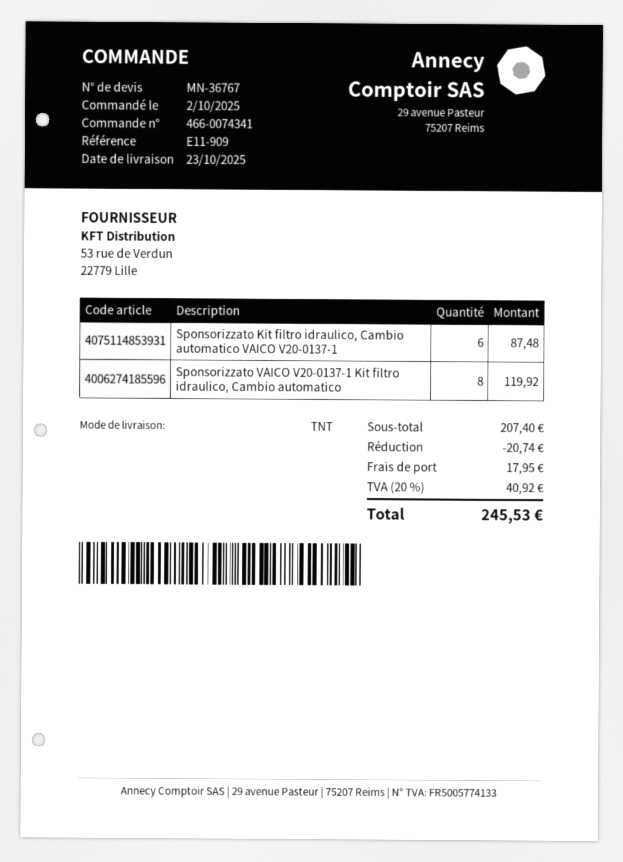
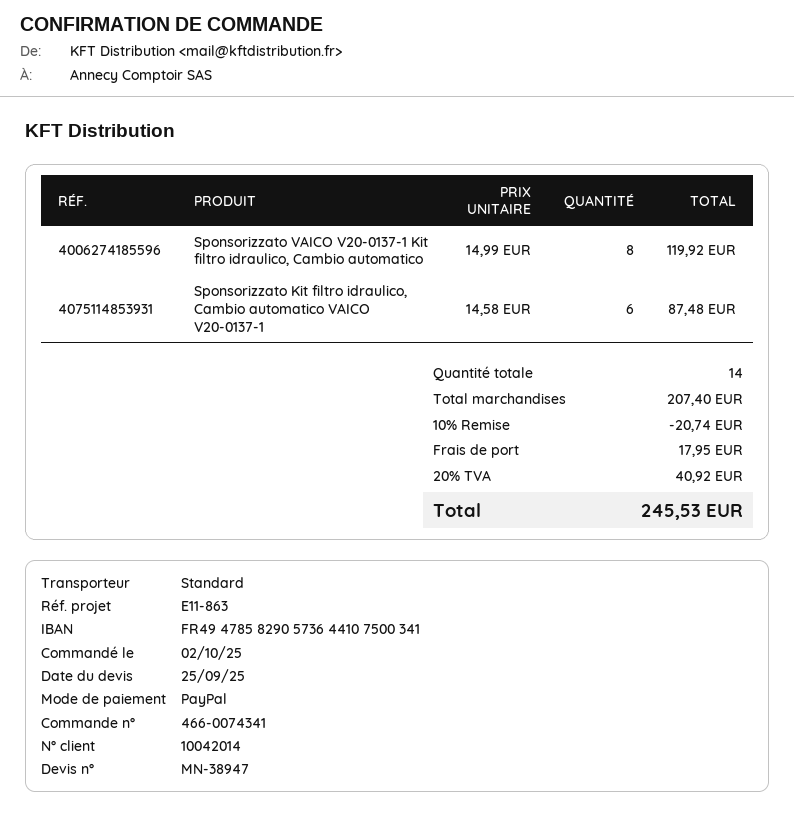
quote number: MN-36767 -> MN-38947
reference: E11-909 -> E11-863
shipping method: TNT -> standard

